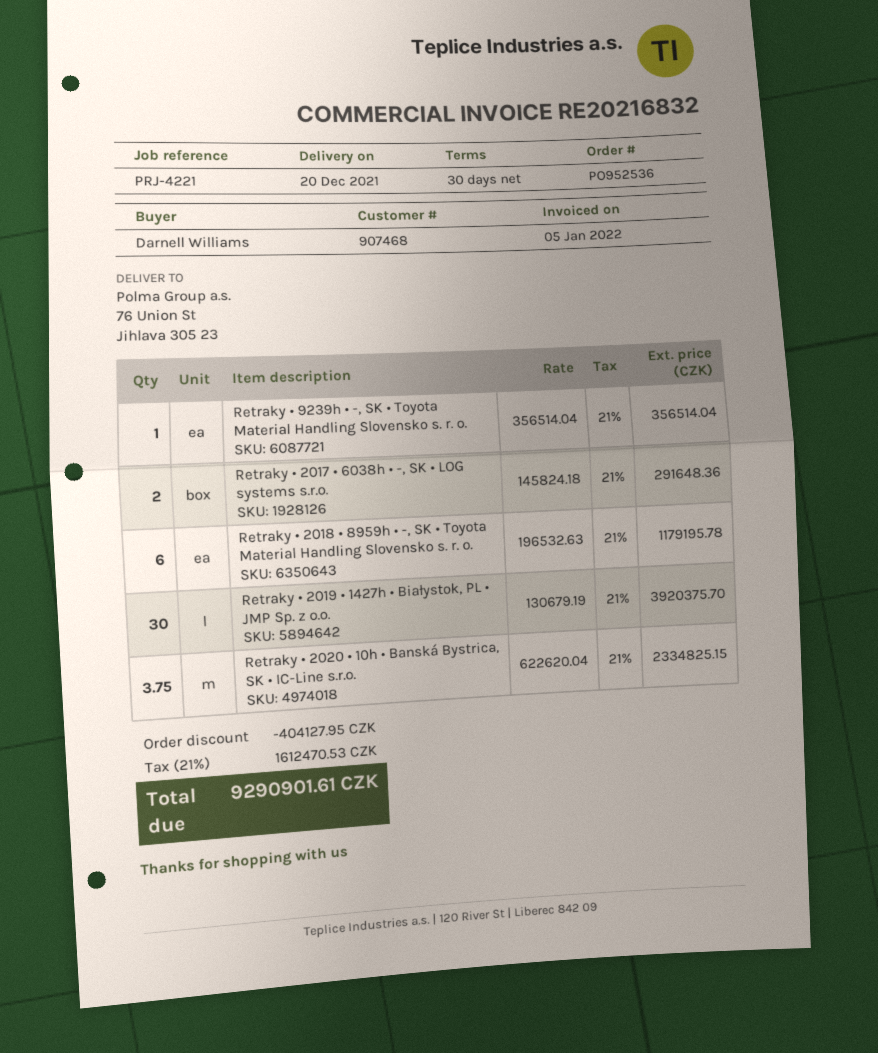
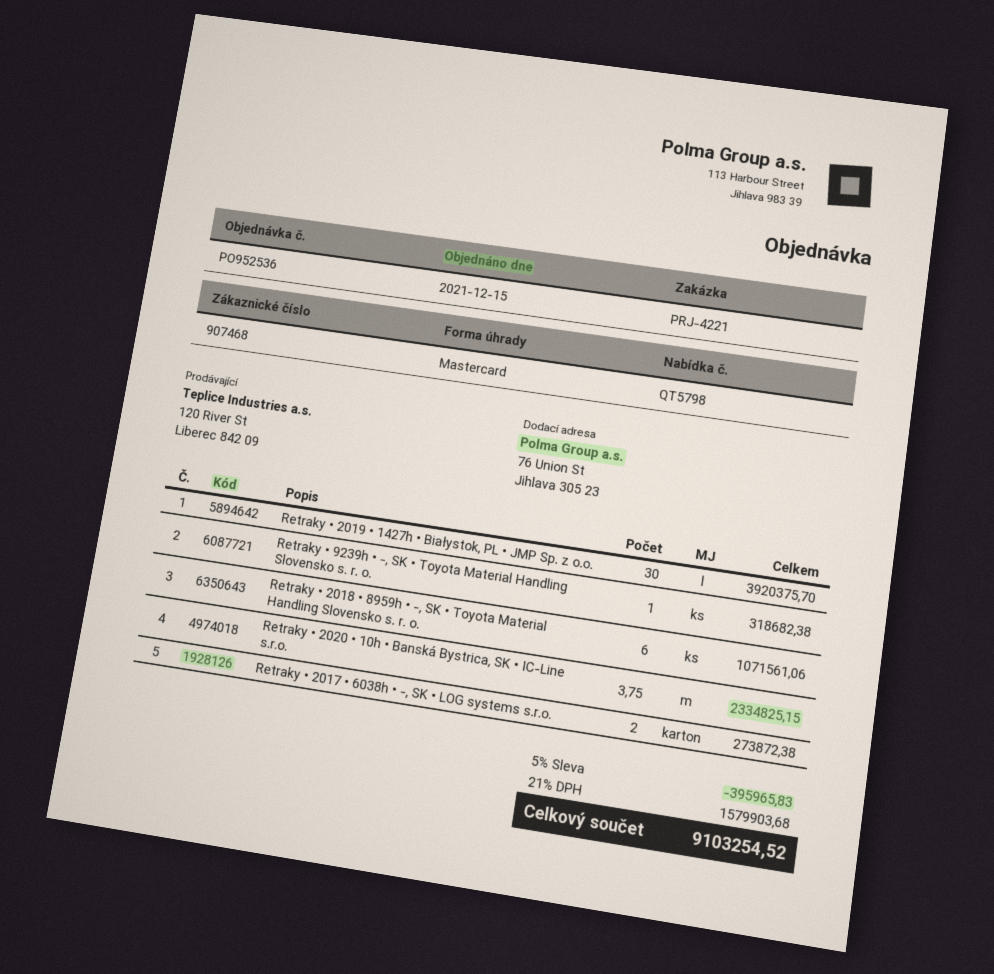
Retraky • 9239h • -, SK • Toyota Material Handling Slovensko s. r. o.: 1 for 356514.04 -> 1 for 318682.38
Retraky • 2017 • 6038h • -, SK • LOG systems s.r.o.: 2 for 291648.36 -> 2 for 273872.38
Retraky • 2018 • 8959h • -, SK • Toyota Material Handling Slovensko s. r. o.: 6 for 1179195.78 -> 6 for 1071561.06
discount: 404127.95 -> 395965.83
tax: 21% = 1612470.53 -> 21% = 1579903.68
total: 9290901.61 -> 9103254.52

